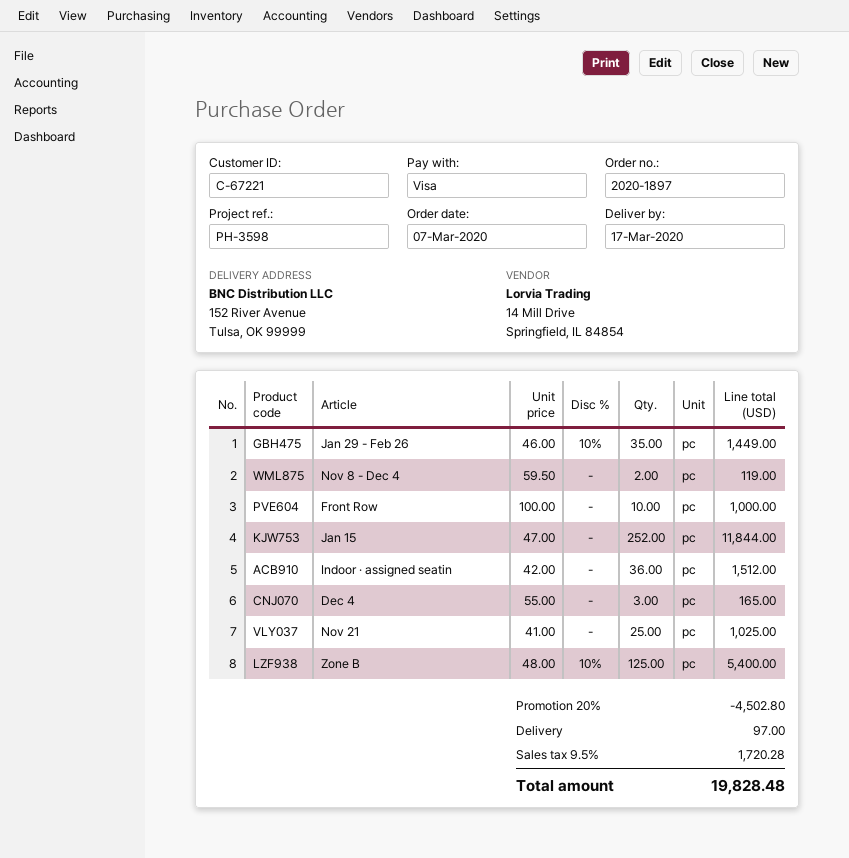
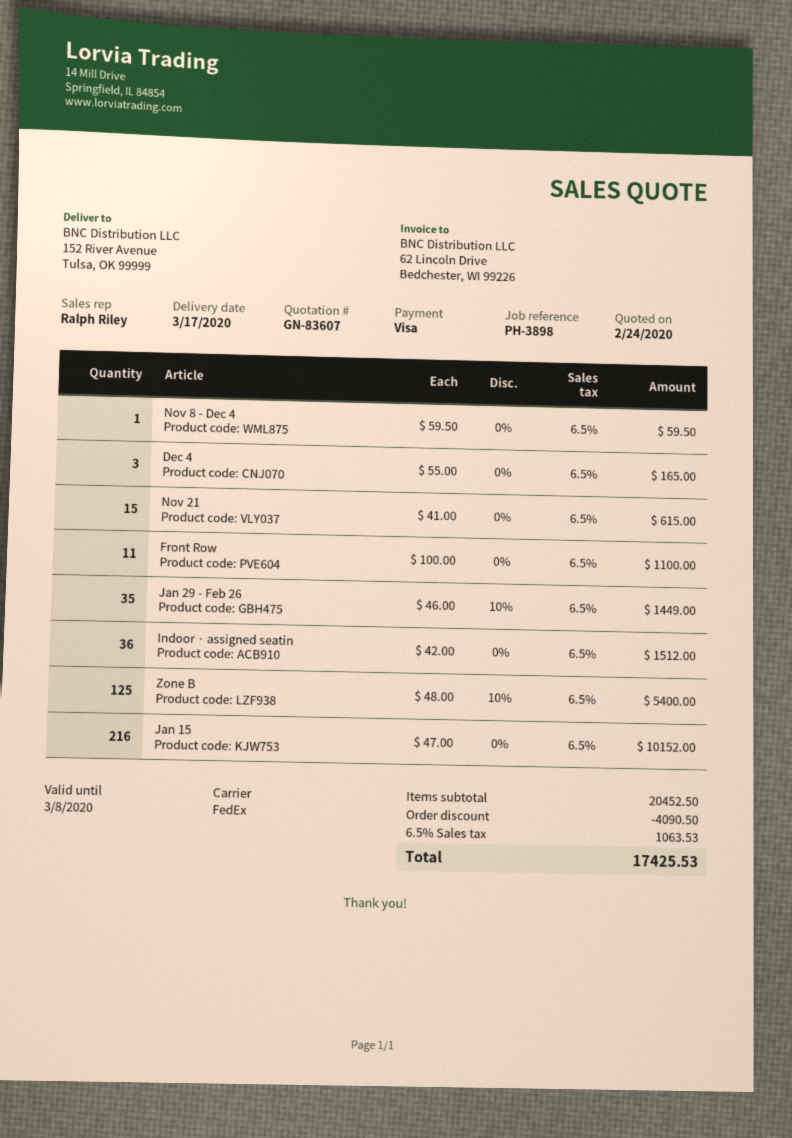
reference: PH-3598 -> PH-3898
Nov 8 - Dec 4: 2 x 59.50 = 119.00 -> 1 x 59.50 = 59.50
Front Row: 10 x 100.00 = 1000.00 -> 11 x 100.00 = 1100.00
Jan 15: 252 x 47.00 = 11844.00 -> 216 x 47.00 = 10152.00
Nov 21: 25 x 41.00 = 1025.00 -> 15 x 41.00 = 615.00
discount: 4502.80 -> 4090.50
shipping: 97.00 -> none
tax: 9.5% = 1720.28 -> 6.5% = 1063.53
total: 19828.48 -> 17425.53

